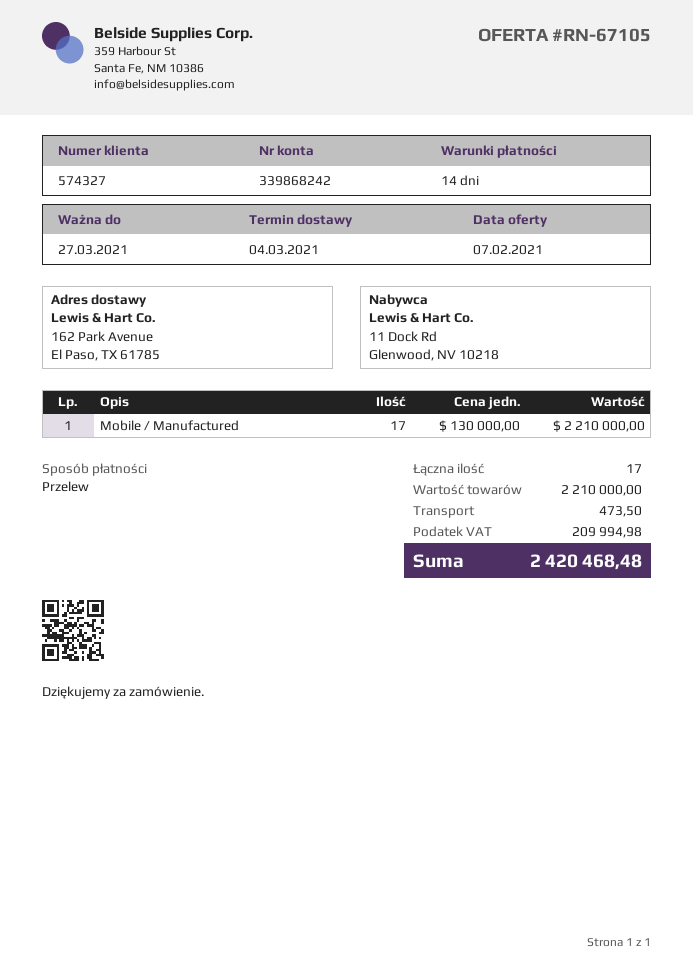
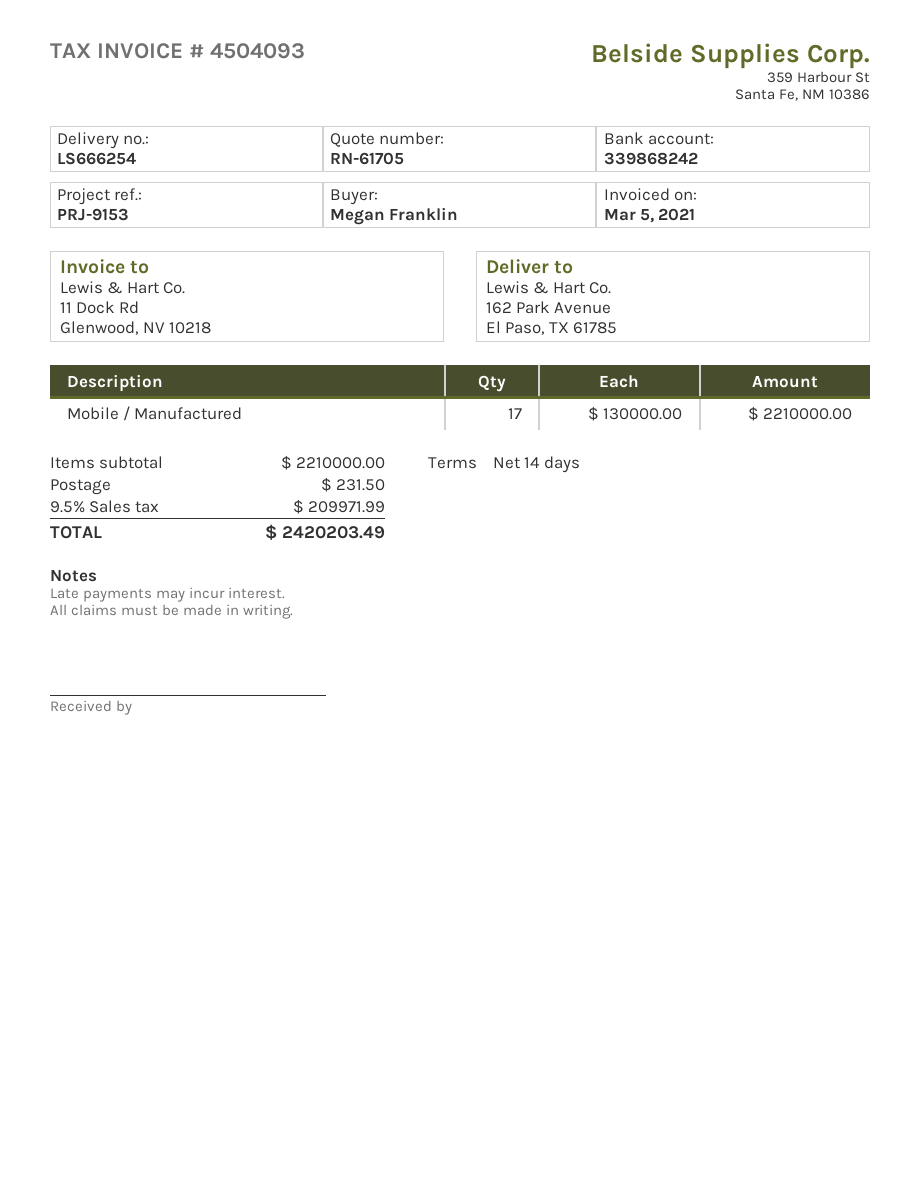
quote number: RN-67105 -> RN-61705
shipping: 473.50 -> 231.50
tax: 209994.98 -> 209971.99
total: 2420468.48 -> 2420203.49

